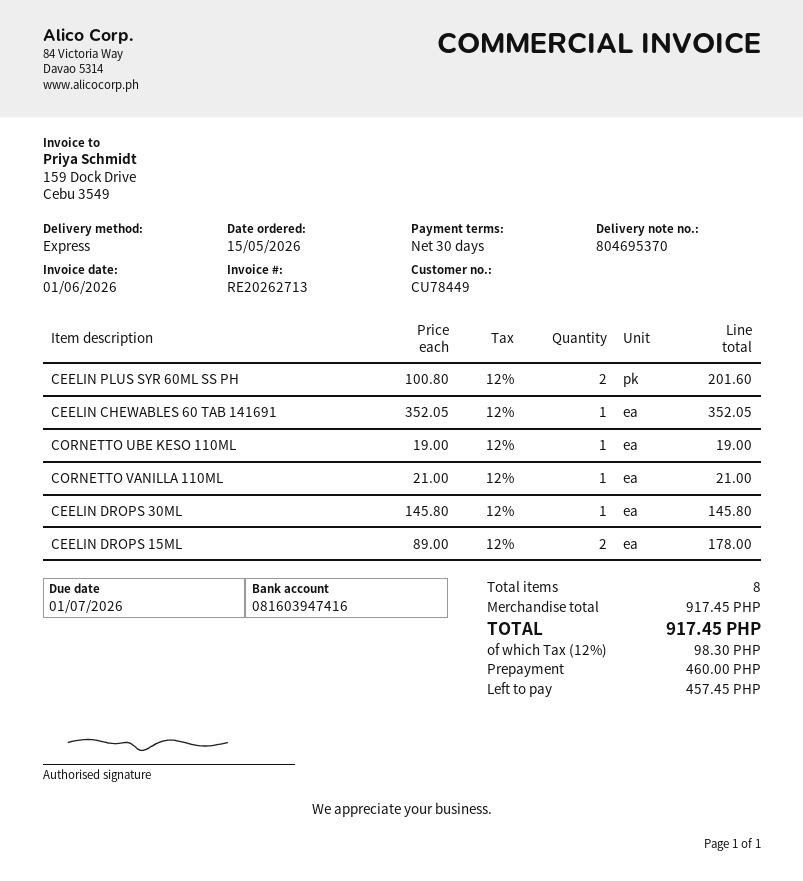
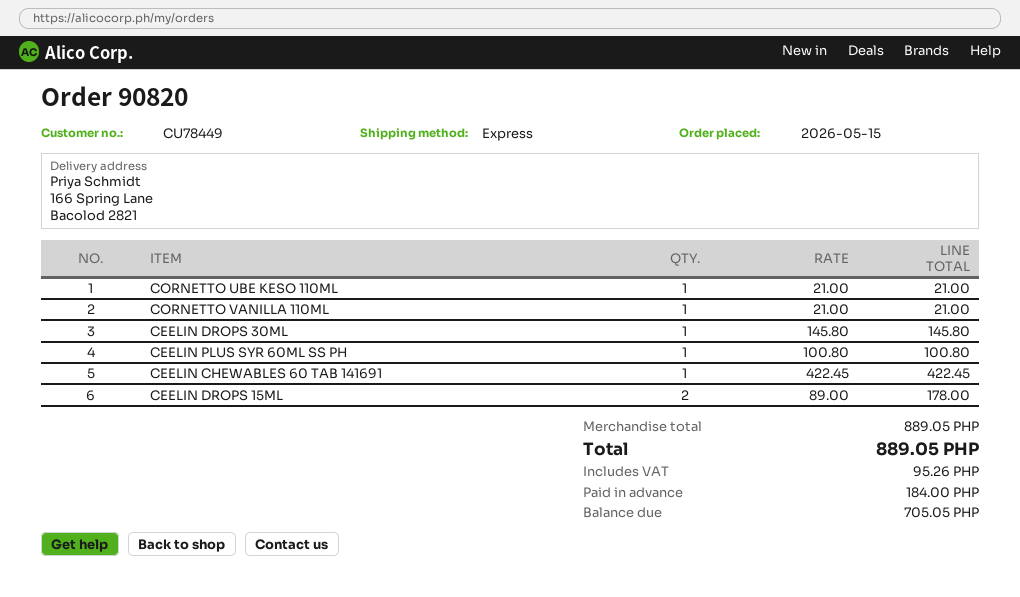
CEELIN PLUS SYR 60ML SS PH: 2 x 100.80 = 201.60 -> 1 x 100.80 = 100.80
CEELIN CHEWABLES 60 TAB 141691: 1 x 352.05 = 352.05 -> 1 x 422.45 = 422.45
CORNETTO UBE KESO 110ML: 1 x 19.00 = 19.00 -> 1 x 21.00 = 21.00
subtotal: 917.45 -> 889.05
tax: 98.30 -> 95.26
total: 917.45 -> 889.05
deposit: 460.00 -> 184.00
balance: 457.45 -> 705.05

